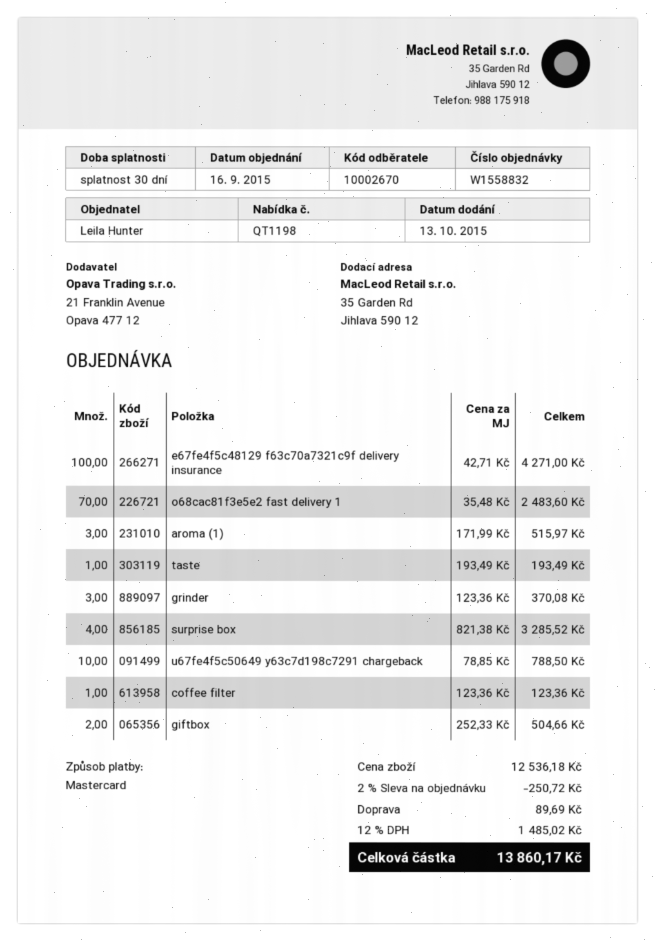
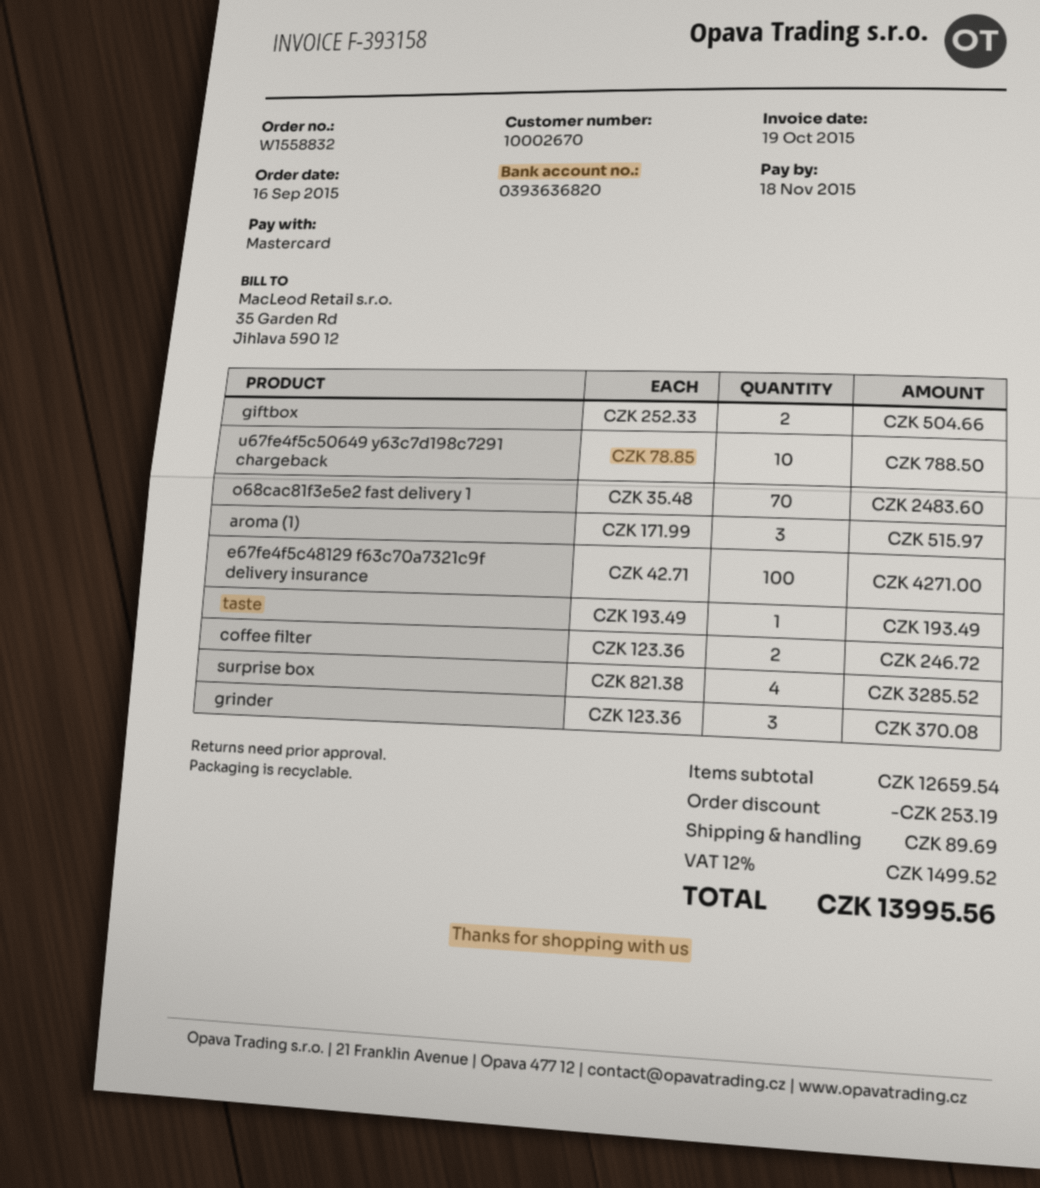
coffee filter: 1 x 123.36 = 123.36 -> 2 x 123.36 = 246.72
subtotal: 12536.18 -> 12659.54
discount: 250.72 -> 253.19
tax: 12% = 1485.02 -> 12% = 1499.52
total: 13860.17 -> 13995.56

